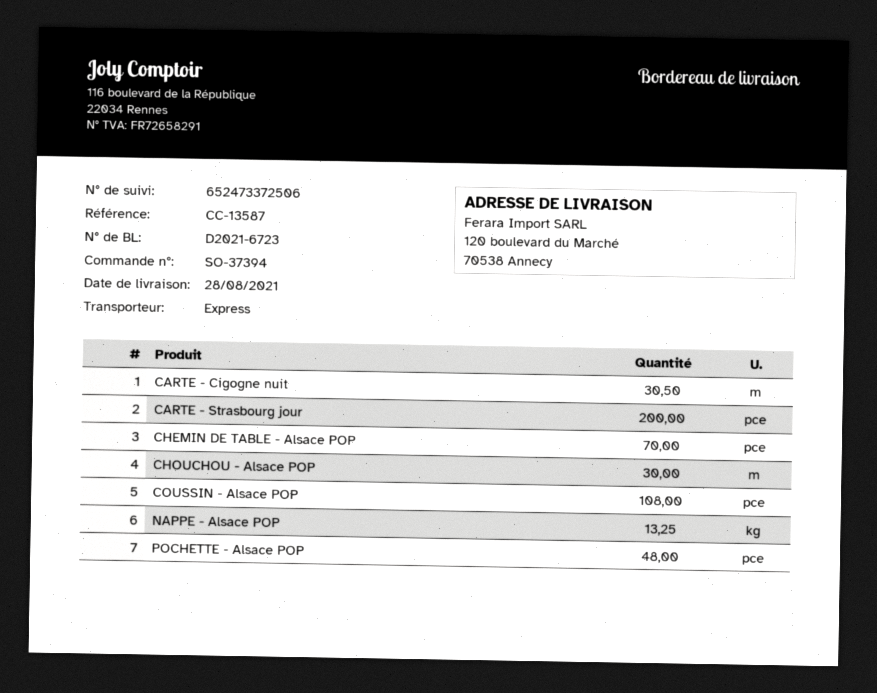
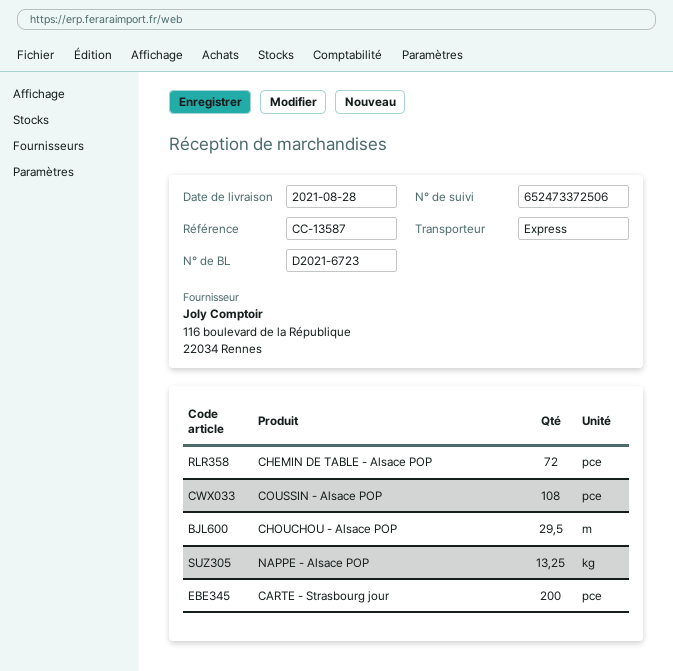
CARTE - Cigogne nuit: 30.5 -> none
CHEMIN DE TABLE - Alsace POP: 70 -> 72
CHOUCHOU - Alsace POP: 30 -> 29.5
POCHETTE - Alsace POP: 48 -> none

